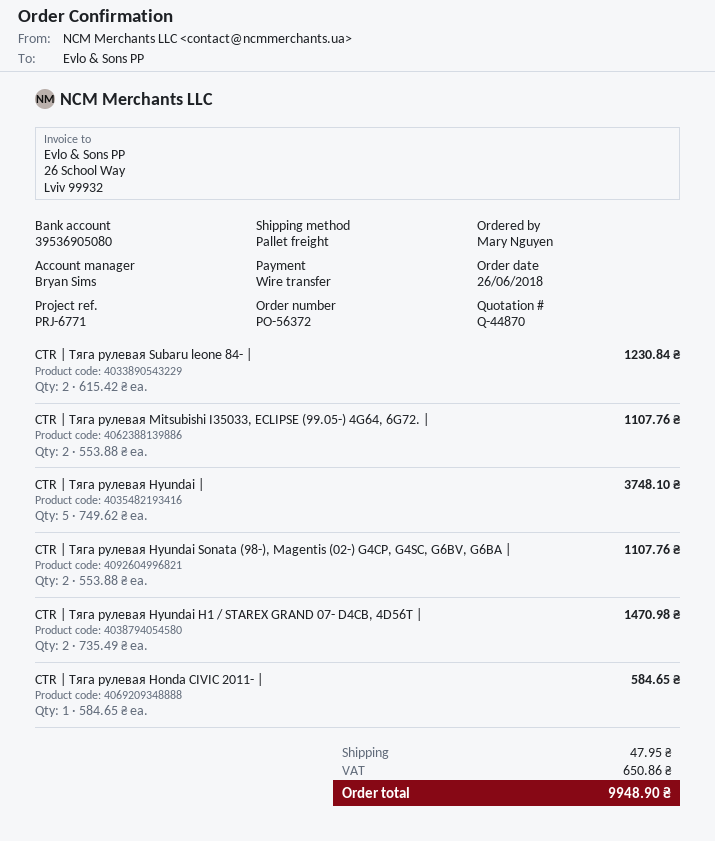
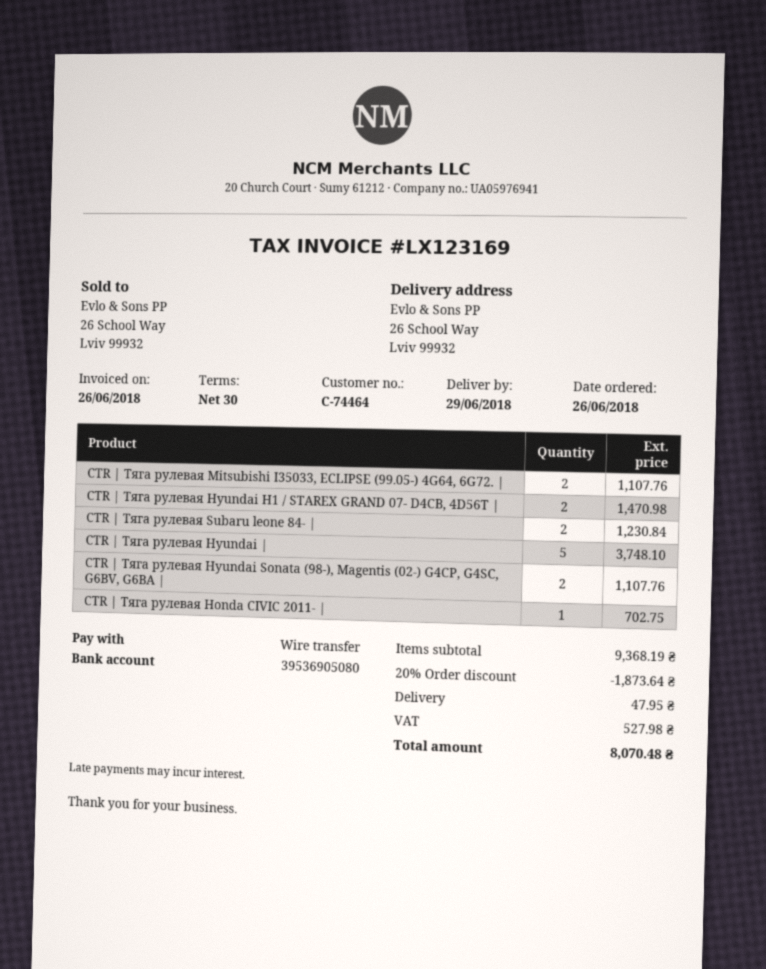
CTR | Тяга рулевая Honda CIVIC 2011- |: 1 for 584.65 -> 1 for 702.75
discount: none -> 20% = 1873.64
tax: 650.86 -> 527.98
total: 9948.90 -> 8070.48

